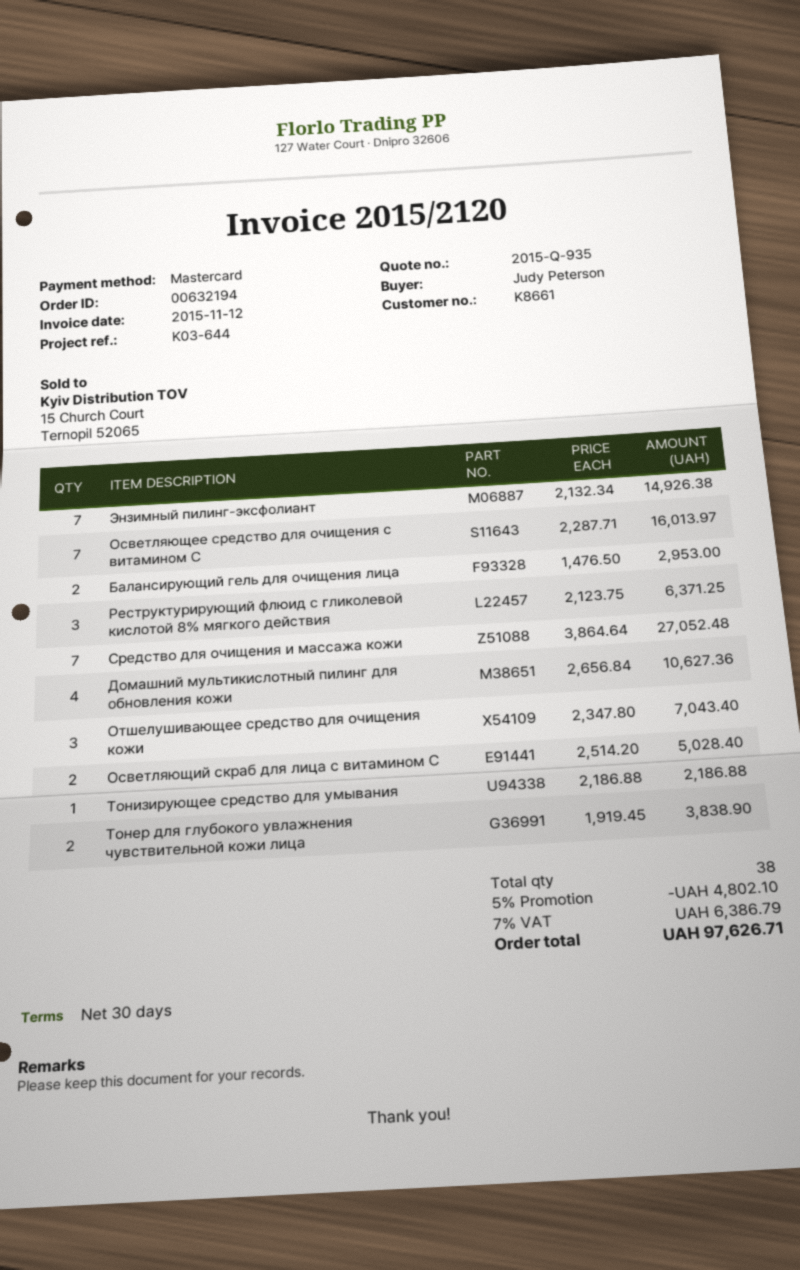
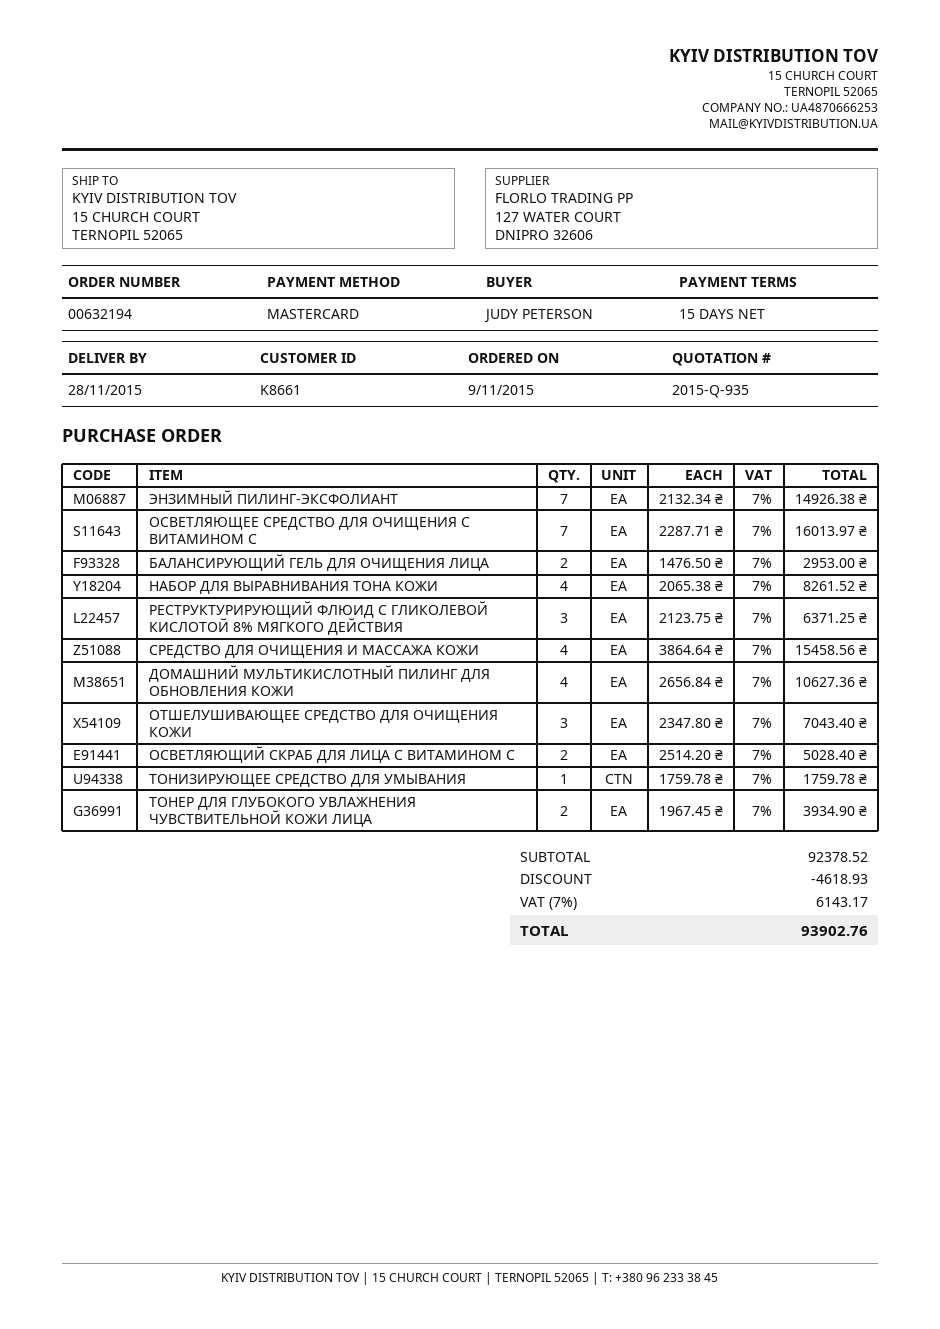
payment terms: 30 days -> 15 days
Средство для очищения и массажа кожи: 7 x 3864.64 = 27052.48 -> 4 x 3864.64 = 15458.56
Тонизирующее средство для умывания: 1 x 2186.88 = 2186.88 -> 1 x 1759.78 = 1759.78
Тонер для глубокого увлажнения чувствительной кожи лица: 2 x 1919.45 = 3838.90 -> 2 x 1967.45 = 3934.90
НАБОР ДЛЯ ВЫРАВНИВАНИЯ ТОНА КОЖИ: none -> 4 x 2065.38 = 8261.52
discount: 4802.10 -> 4618.93
tax: 7% = 6386.79 -> 7% = 6143.17
total: 97626.71 -> 93902.76

